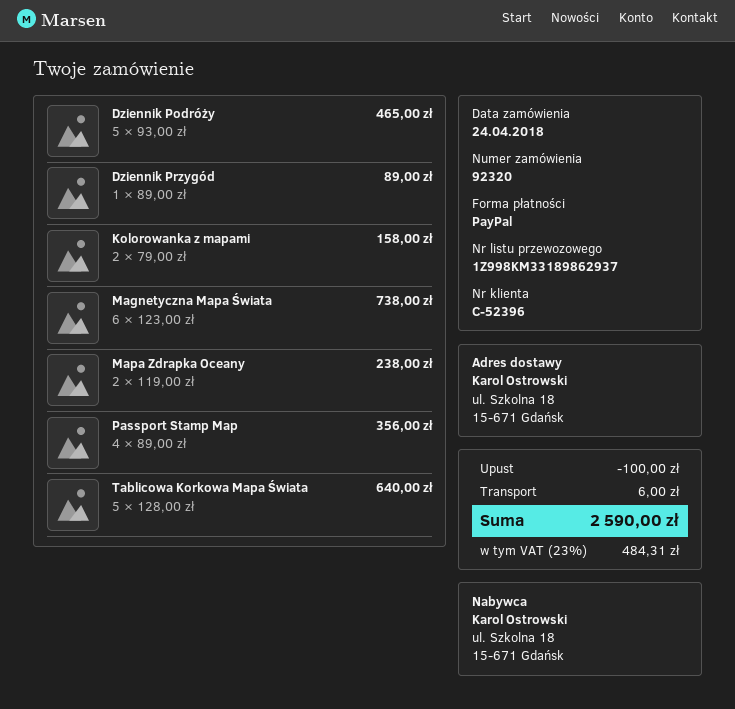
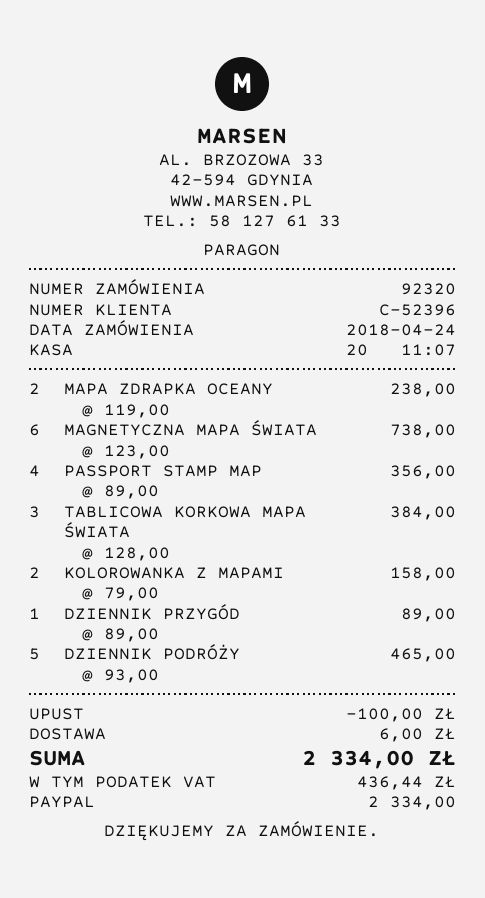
Tablicowa Korkowa Mapa Świata: 5 x 128.00 = 640.00 -> 3 x 128.00 = 384.00
tax: 484.31 -> 436.44
total: 2590.00 -> 2334.00

